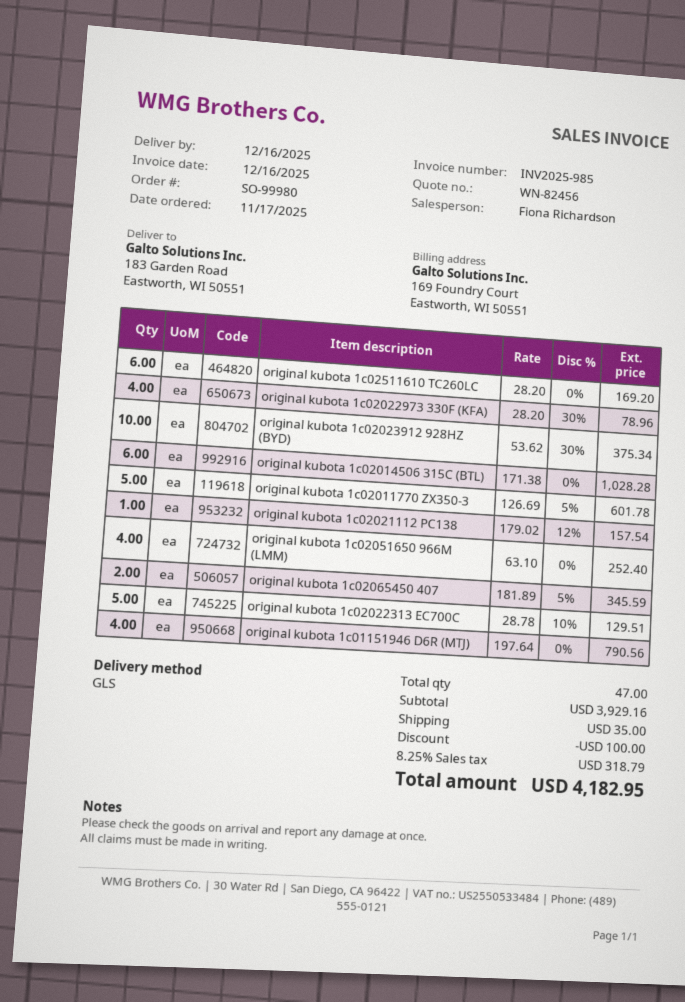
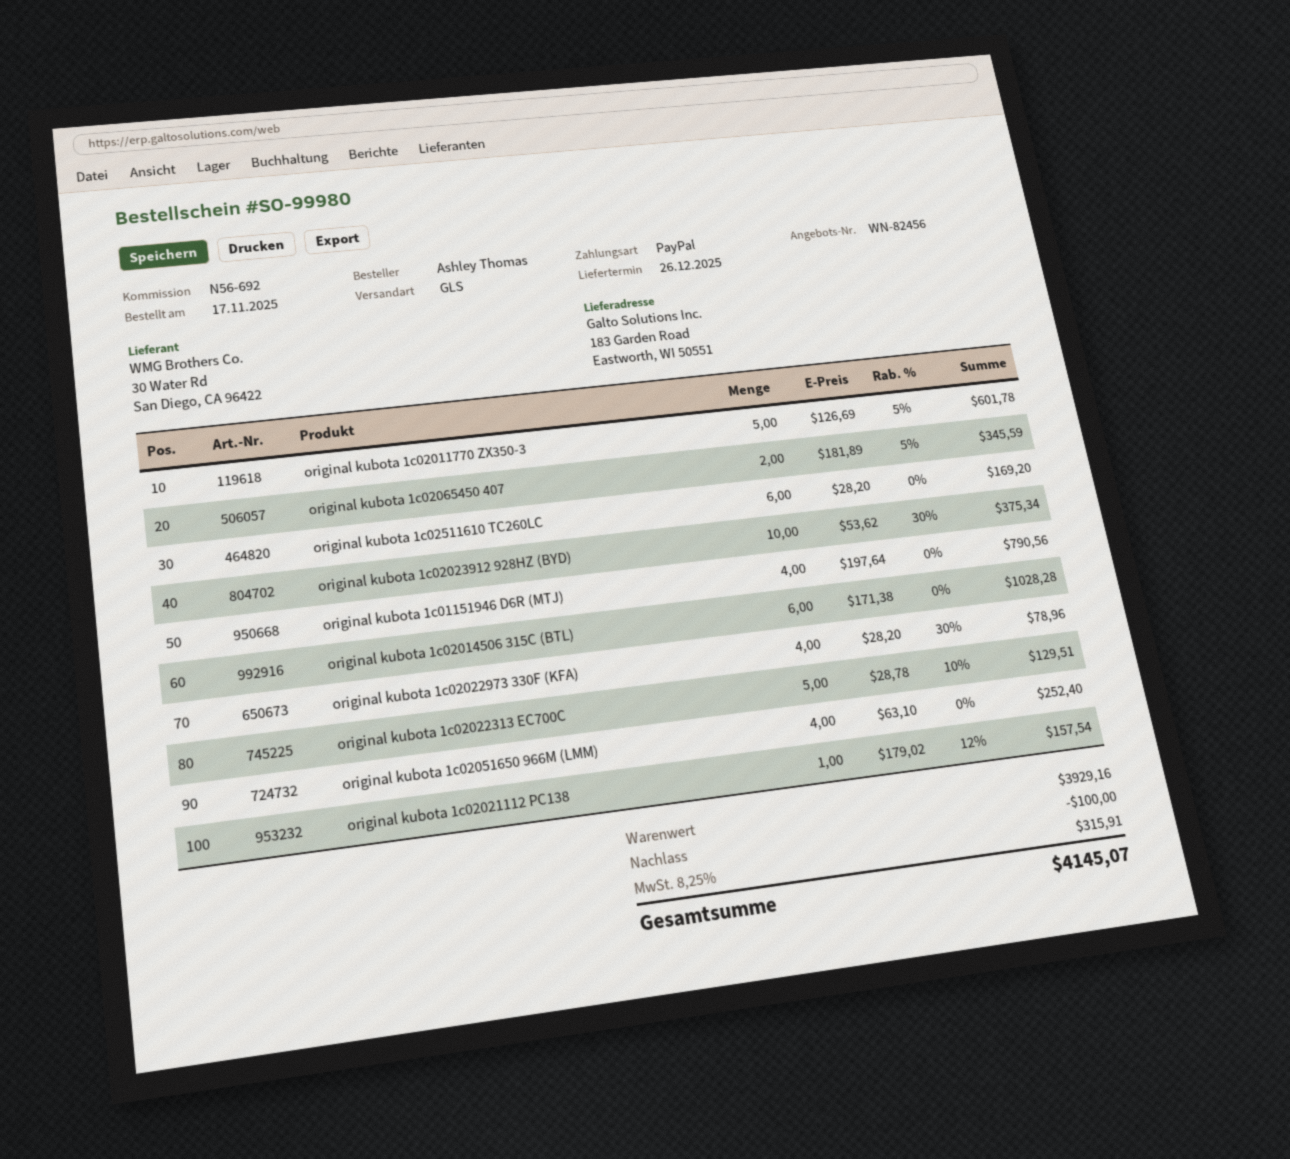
delivery date: 2025-12-16 -> 2025-12-26
shipping: 35.00 -> none
tax: 8.25% = 318.79 -> 8.25% = 315.91
total: 4182.95 -> 4145.07

